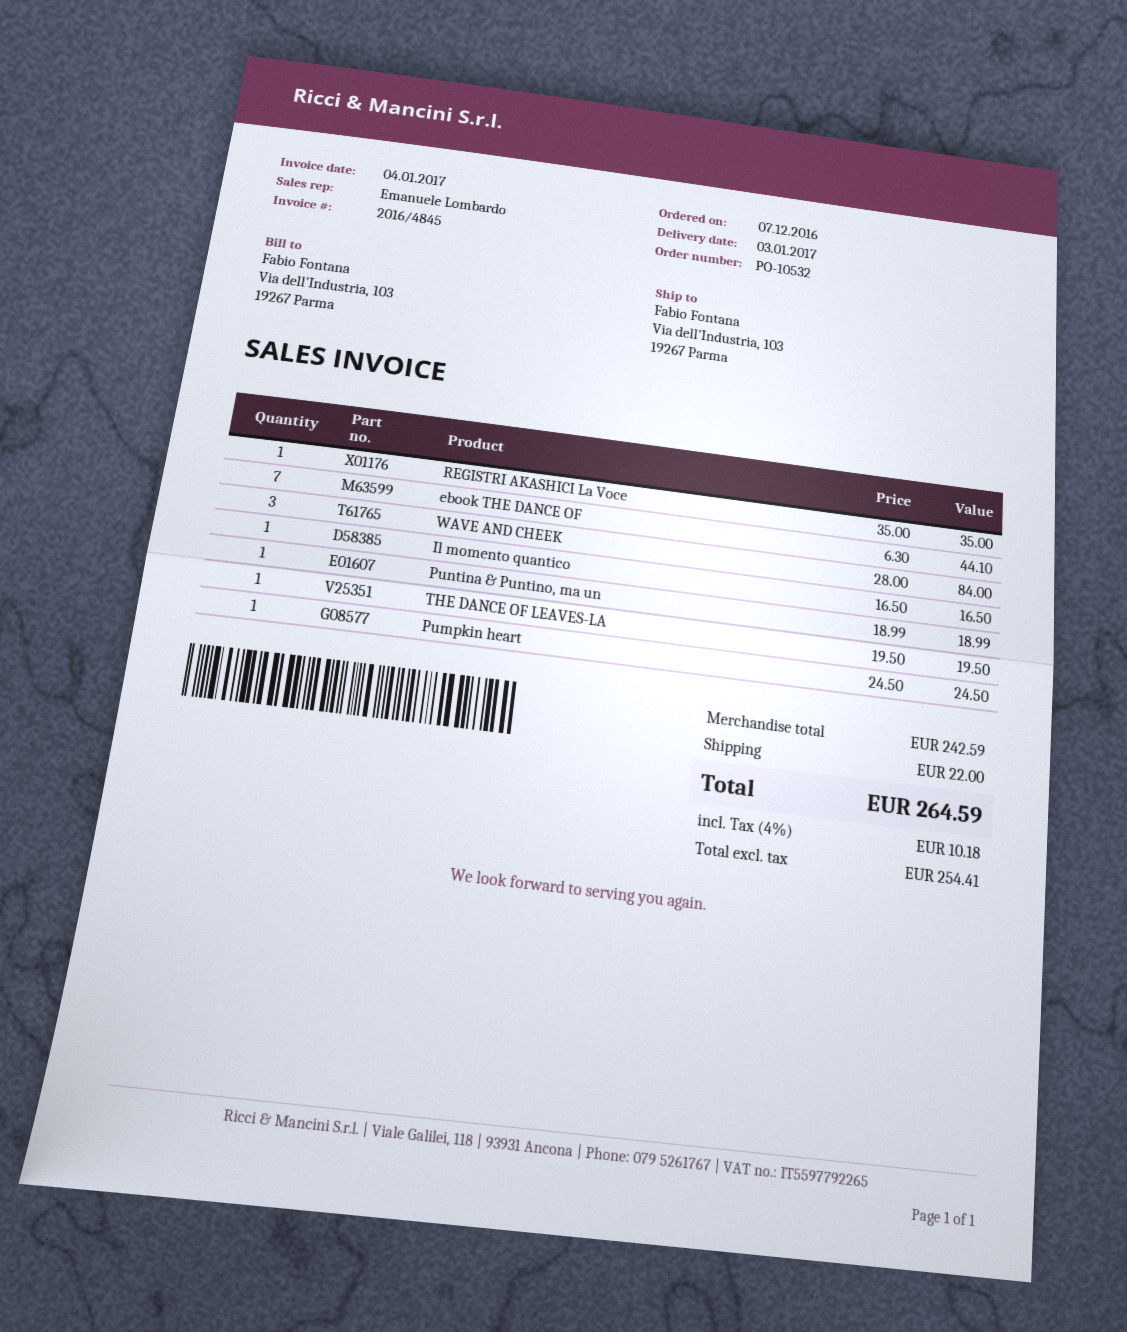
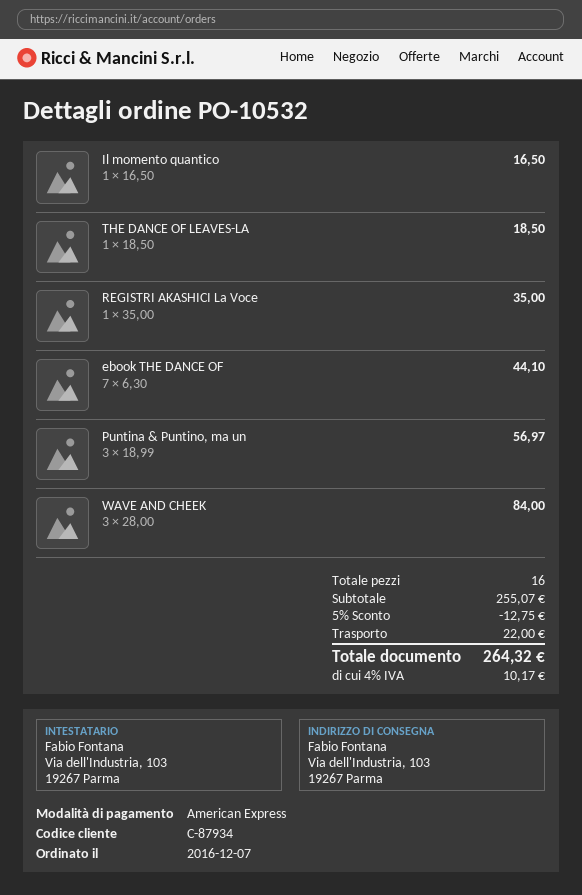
Puntina & Puntino, ma un: 1 x 18.99 = 18.99 -> 3 x 18.99 = 56.97
THE DANCE OF LEAVES-LA: 1 x 19.50 = 19.50 -> 1 x 18.50 = 18.50
Pumpkin heart: 1 x 24.50 = 24.50 -> none
subtotal: 242.59 -> 255.07
discount: none -> 5% = 12.75
tax: 4% = 10.18 -> 4% = 10.17
total: 264.59 -> 264.32

